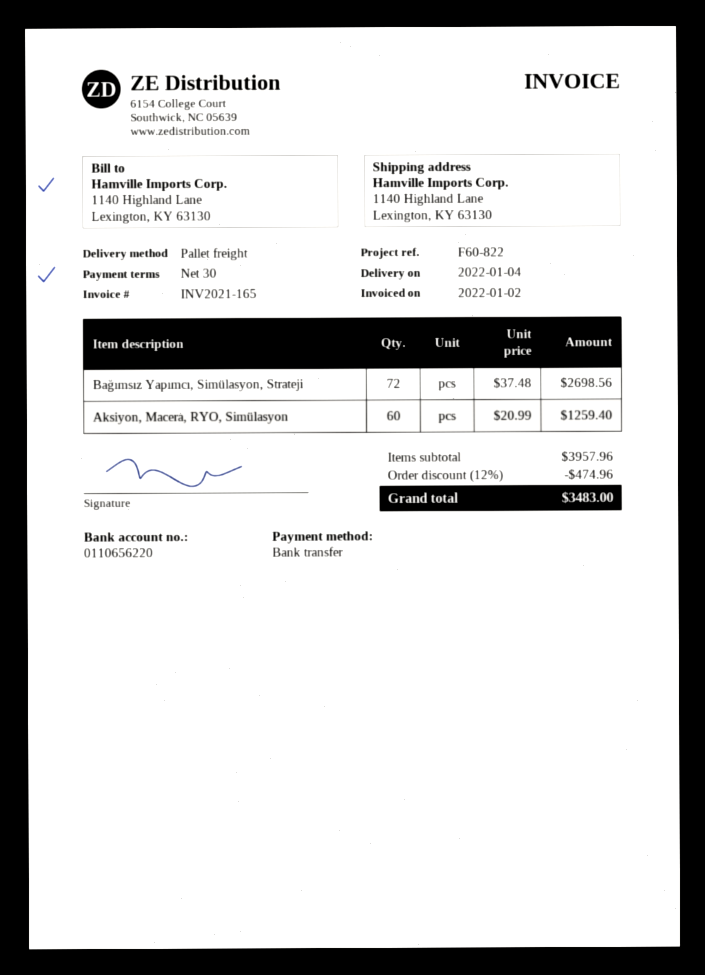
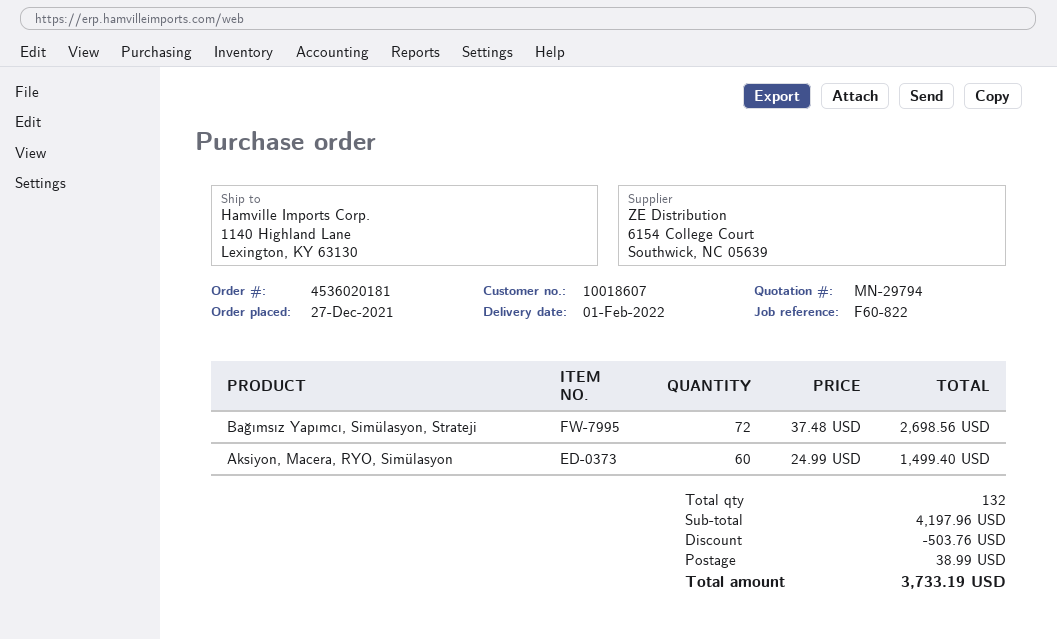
delivery date: 2022-01-04 -> 2022-02-01
Aksiyon, Macera, RYO, Simülasyon: 60 x 20.99 = 1259.40 -> 60 x 24.99 = 1499.40
subtotal: 3957.96 -> 4197.96
discount: 474.96 -> 503.76
shipping: none -> 38.99
total: 3483.00 -> 3733.19

